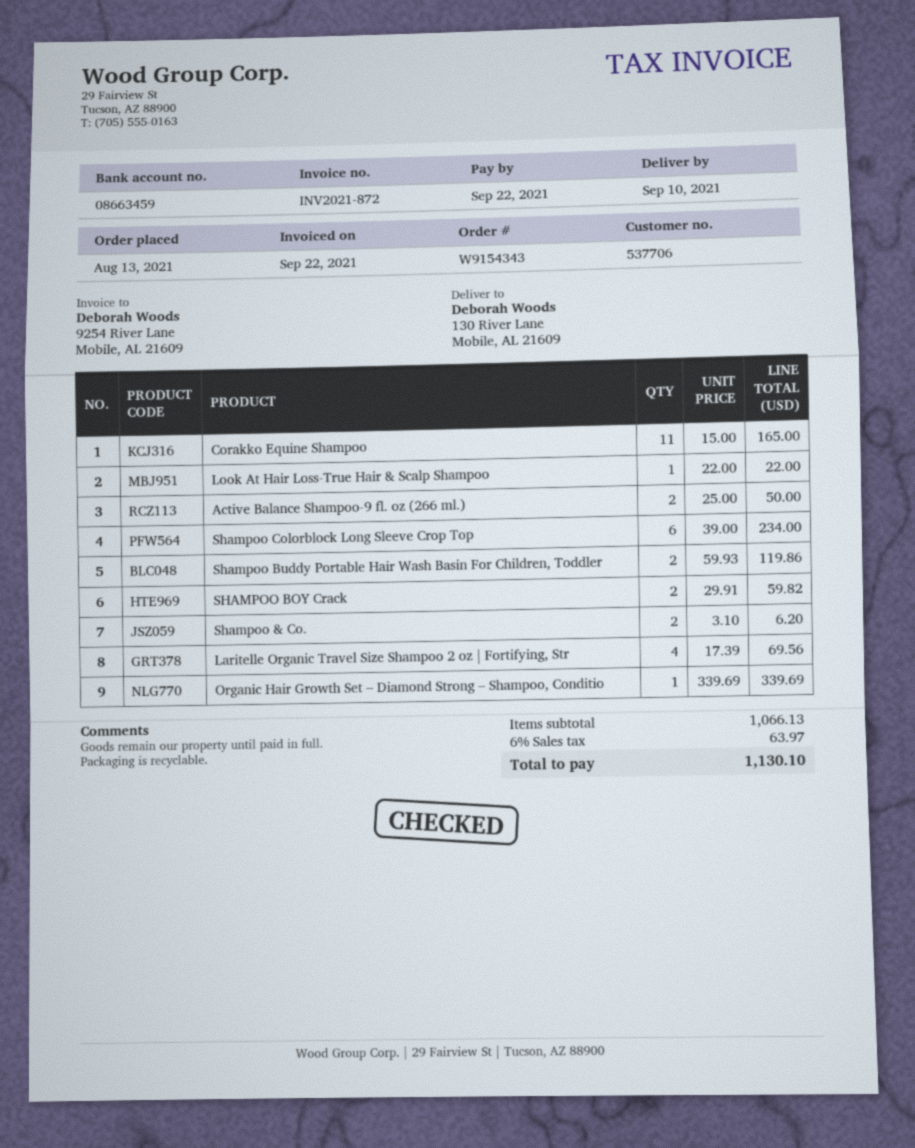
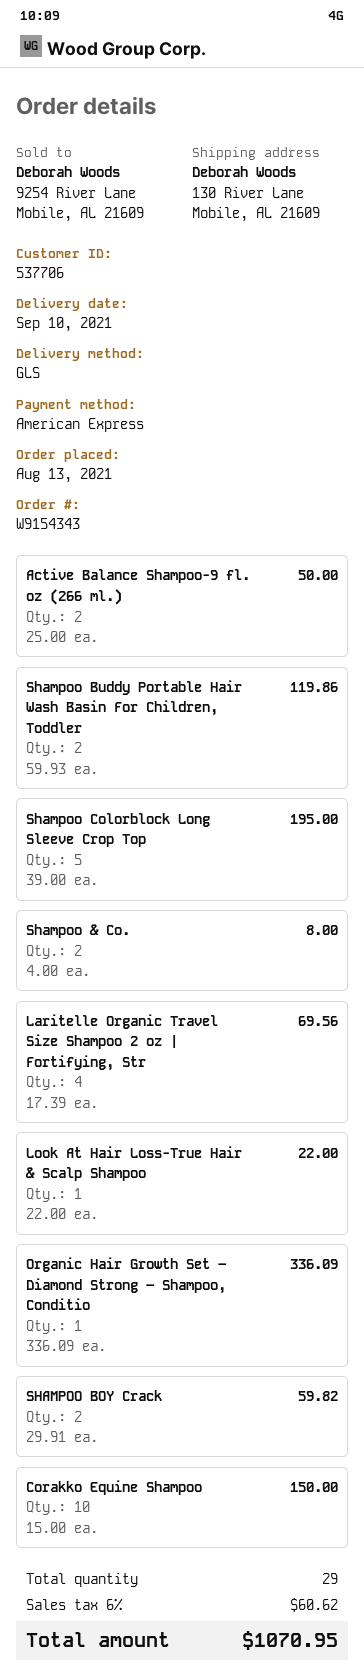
Corakko Equine Shampoo: 11 x 15.00 = 165.00 -> 10 x 15.00 = 150.00
Shampoo Colorblock Long Sleeve Crop Top: 6 x 39.00 = 234.00 -> 5 x 39.00 = 195.00
Shampoo & Co.: 2 x 3.10 = 6.20 -> 2 x 4.00 = 8.00
Organic Hair Growth Set – Diamond Strong – Shampoo, Conditio: 1 x 339.69 = 339.69 -> 1 x 336.09 = 336.09
tax: 6% = 63.97 -> 6% = 60.62
total: 1130.10 -> 1070.95

